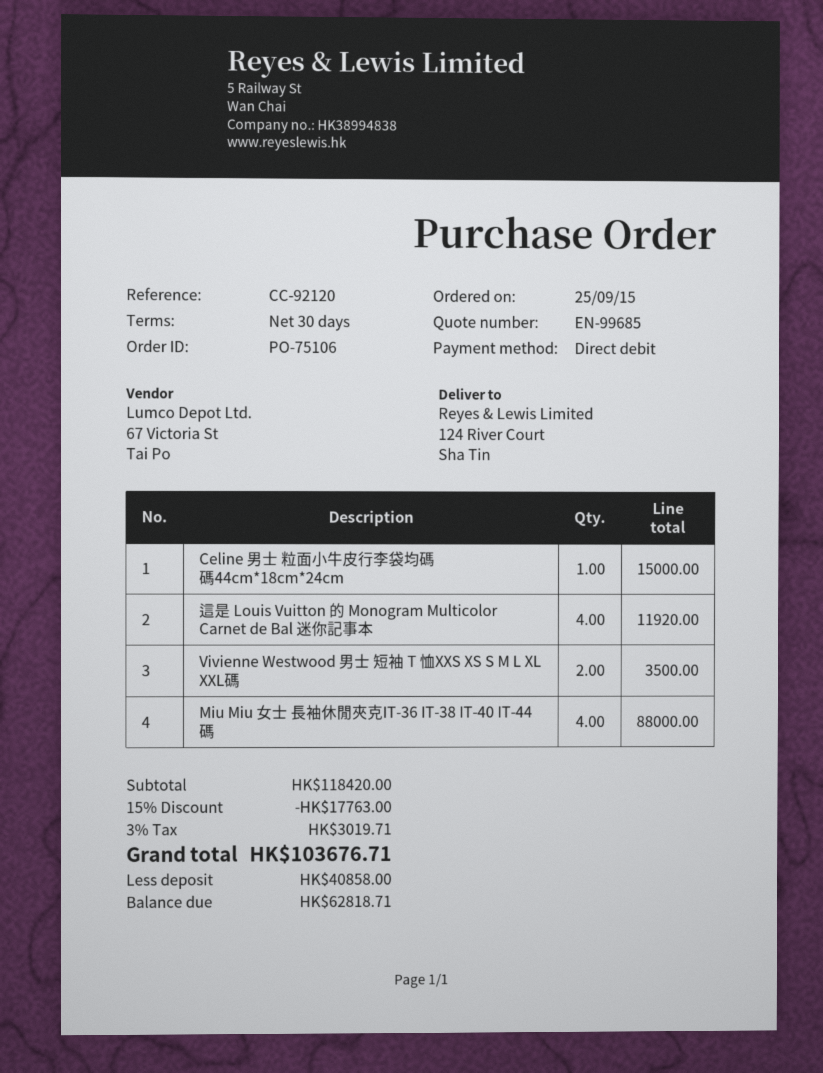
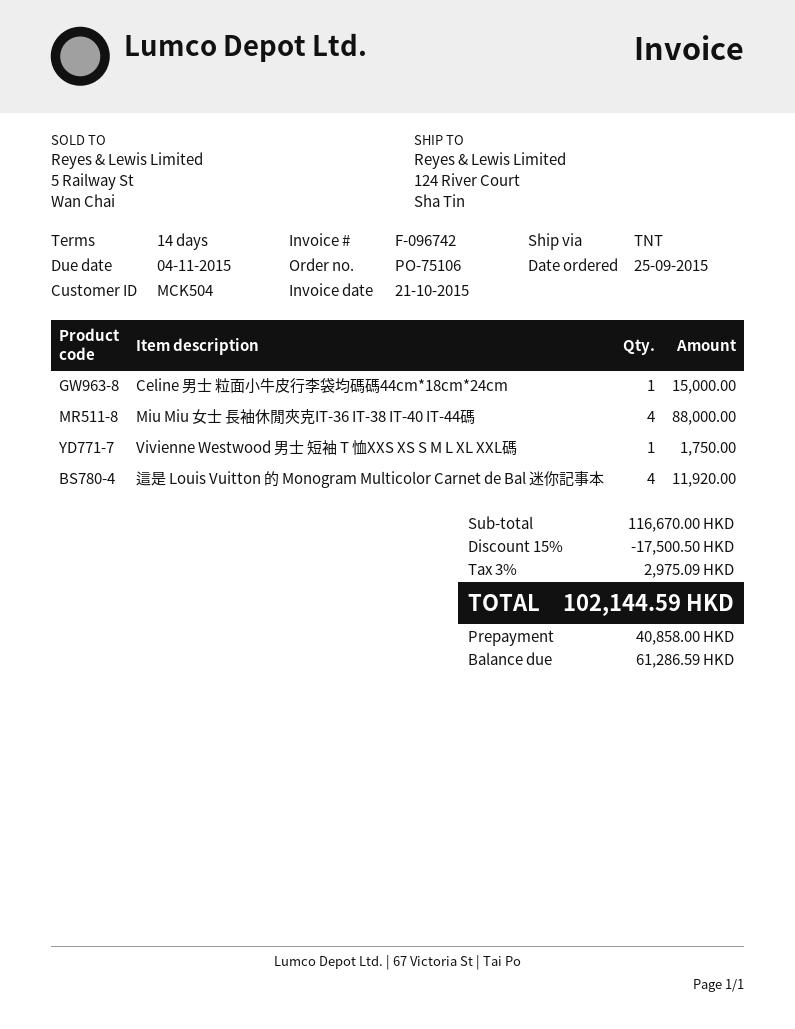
payment terms: 30 days -> 14 days
Vivienne Westwood 男士 短袖 T 恤XXS XS S M L XL XXL碼: 2 for 3500.00 -> 1 for 1750.00
subtotal: 118420.00 -> 116670.00
discount: 15% = 17763.00 -> 15% = 17500.50
tax: 3% = 3019.71 -> 3% = 2975.09
total: 103676.71 -> 102144.59
balance: 62818.71 -> 61286.59

